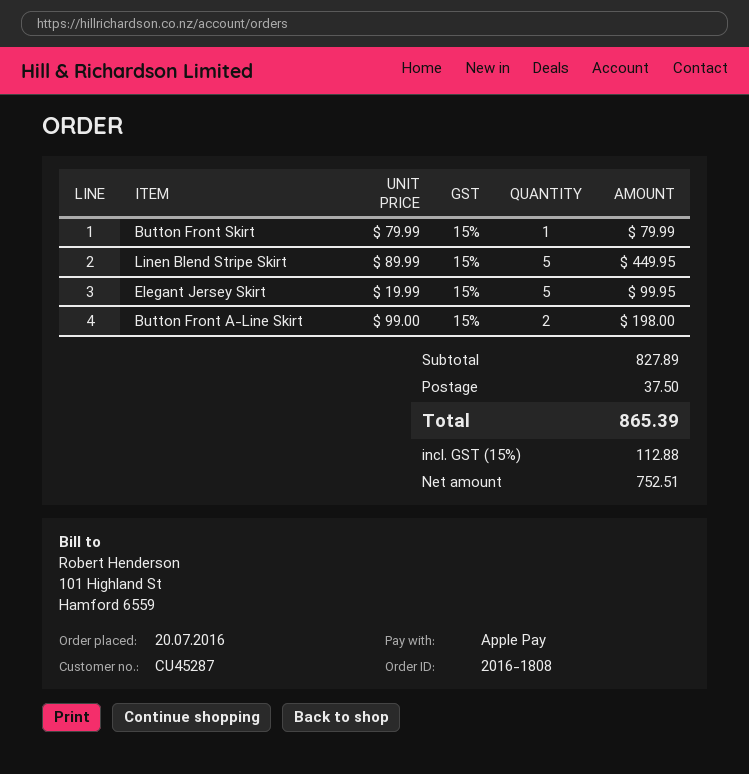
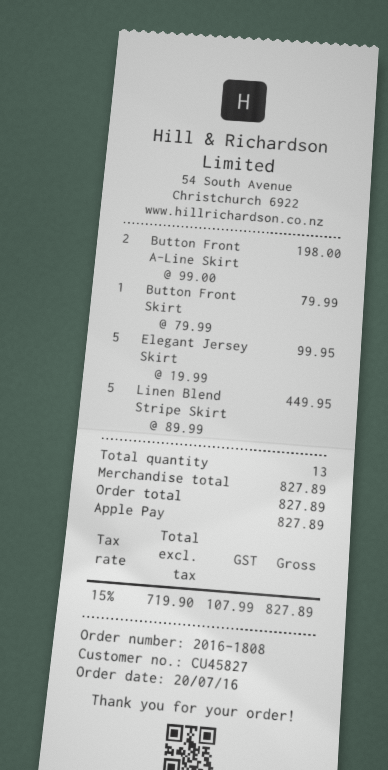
customer number: CU45287 -> CU45827
shipping: 37.50 -> none
net: 752.51 -> 719.90
tax: 15% = 112.88 -> 15% = 107.99
total: 865.39 -> 827.89

